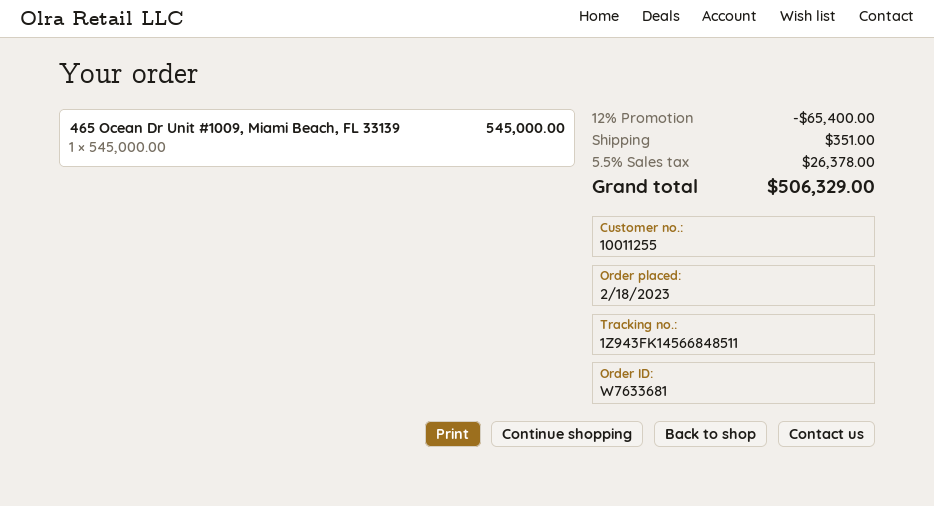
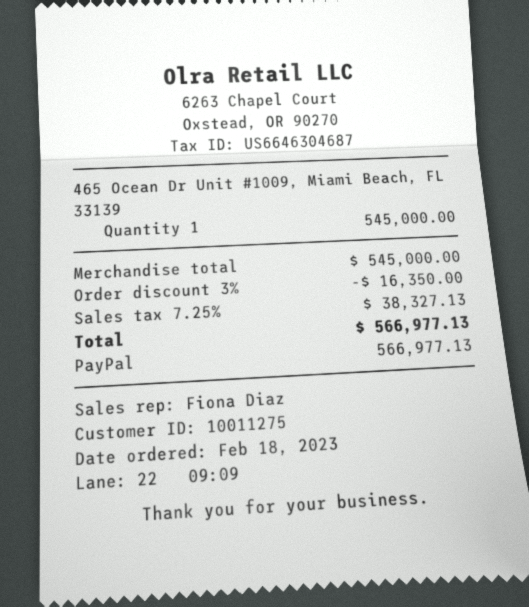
customer number: 10011255 -> 10011275
discount: 12% = 65400.00 -> 3% = 16350.00
shipping: 351.00 -> none
tax: 5.5% = 26378.00 -> 7.25% = 38327.13
total: 506329.00 -> 566977.13

